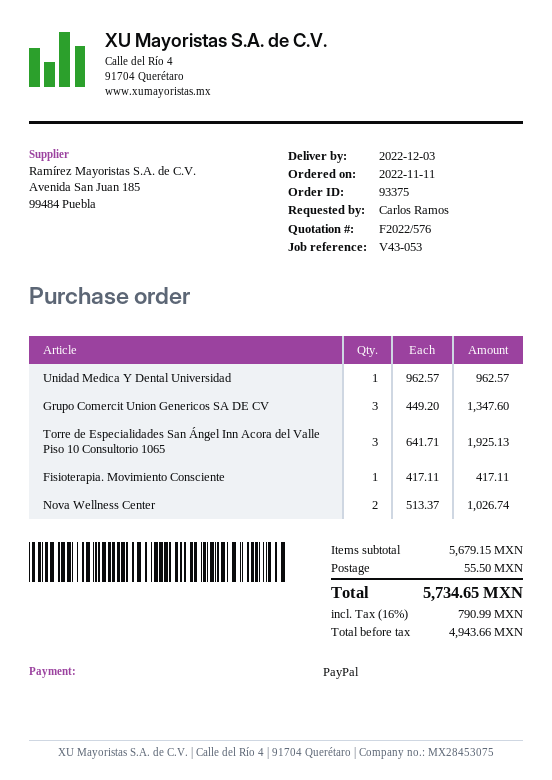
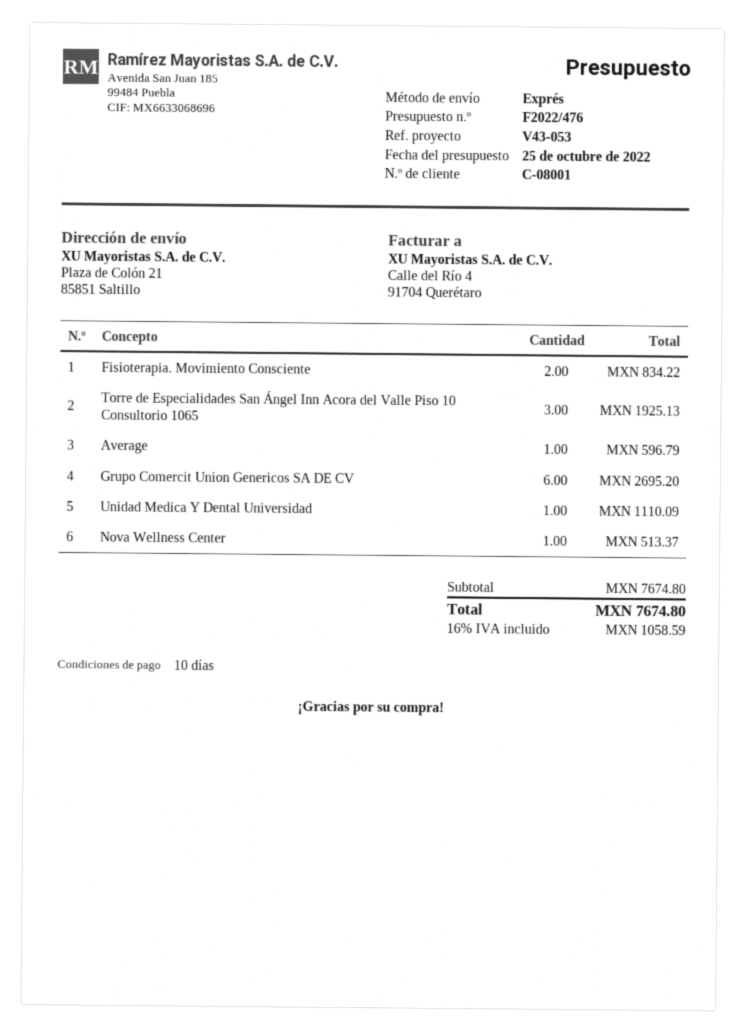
quote number: F2022/576 -> F2022/476
Unidad Medica Y Dental Universidad: 1 for 962.57 -> 1 for 1110.09
Grupo Comercit Union Genericos SA DE CV: 3 for 1347.60 -> 6 for 2695.20
Fisioterapia. Movimiento Consciente: 1 for 417.11 -> 2 for 834.22
Nova Wellness Center: 2 for 1026.74 -> 1 for 513.37
Average: none -> 1 for 596.79
subtotal: 5679.15 -> 7674.80
shipping: 55.50 -> none
tax: 16% = 790.99 -> 16% = 1058.59
total: 5734.65 -> 7674.80

